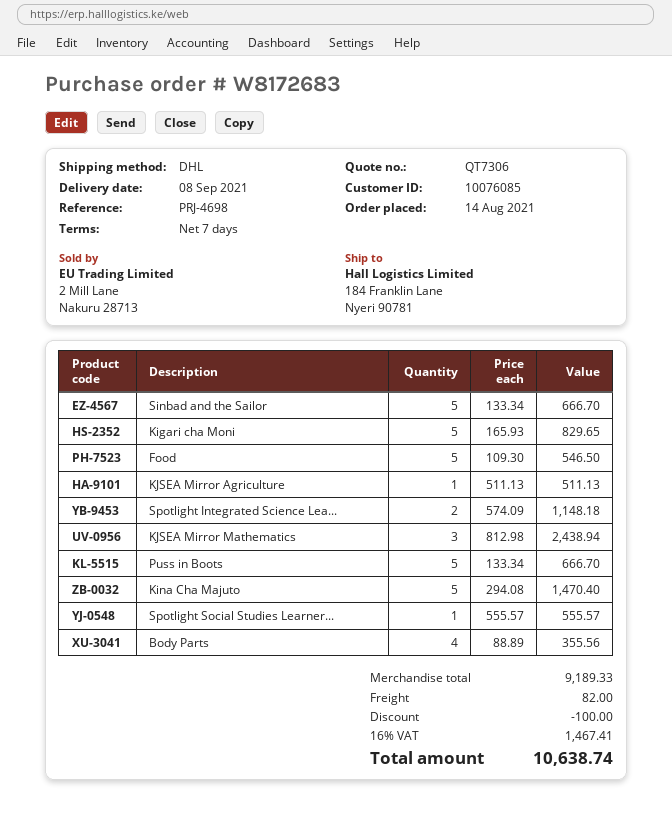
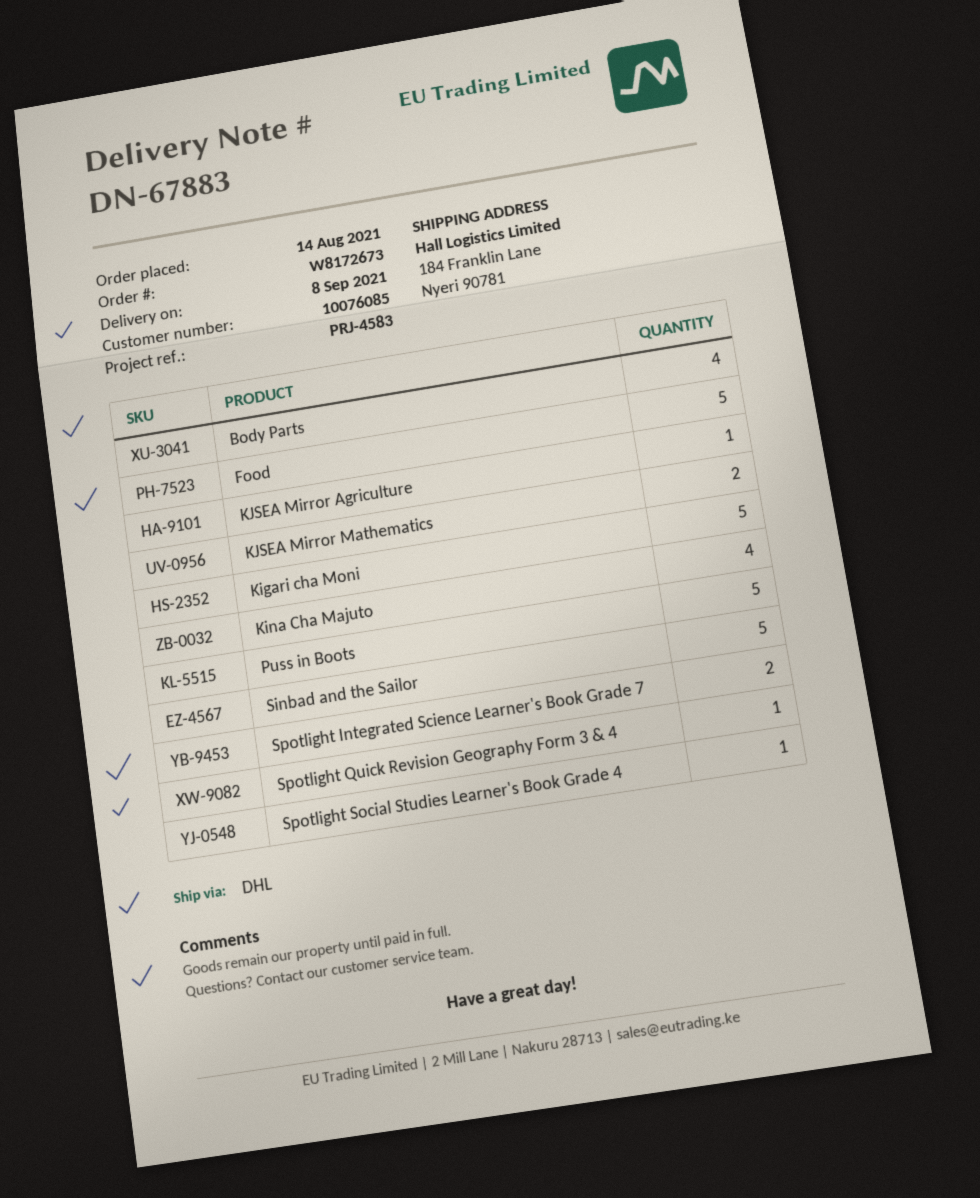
order number: W8172683 -> W8172673
reference: PRJ-4698 -> PRJ-4583
KJSEA Mirror Mathematics: 3 -> 2
Kina Cha Majuto: 5 -> 4
Spotlight Quick Revision Geography Form 3 & 4: none -> 1

